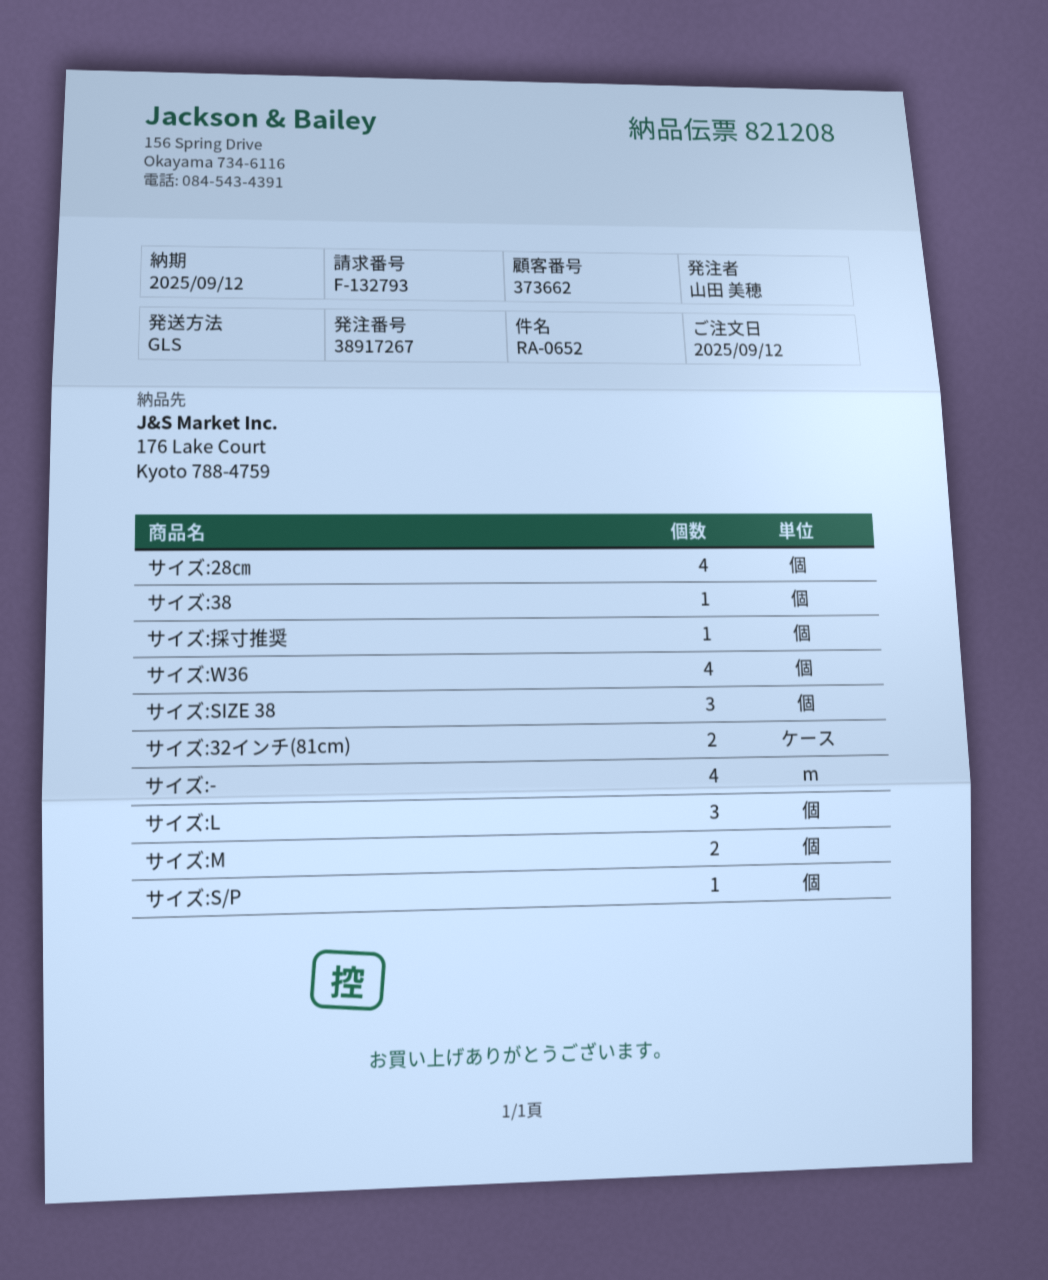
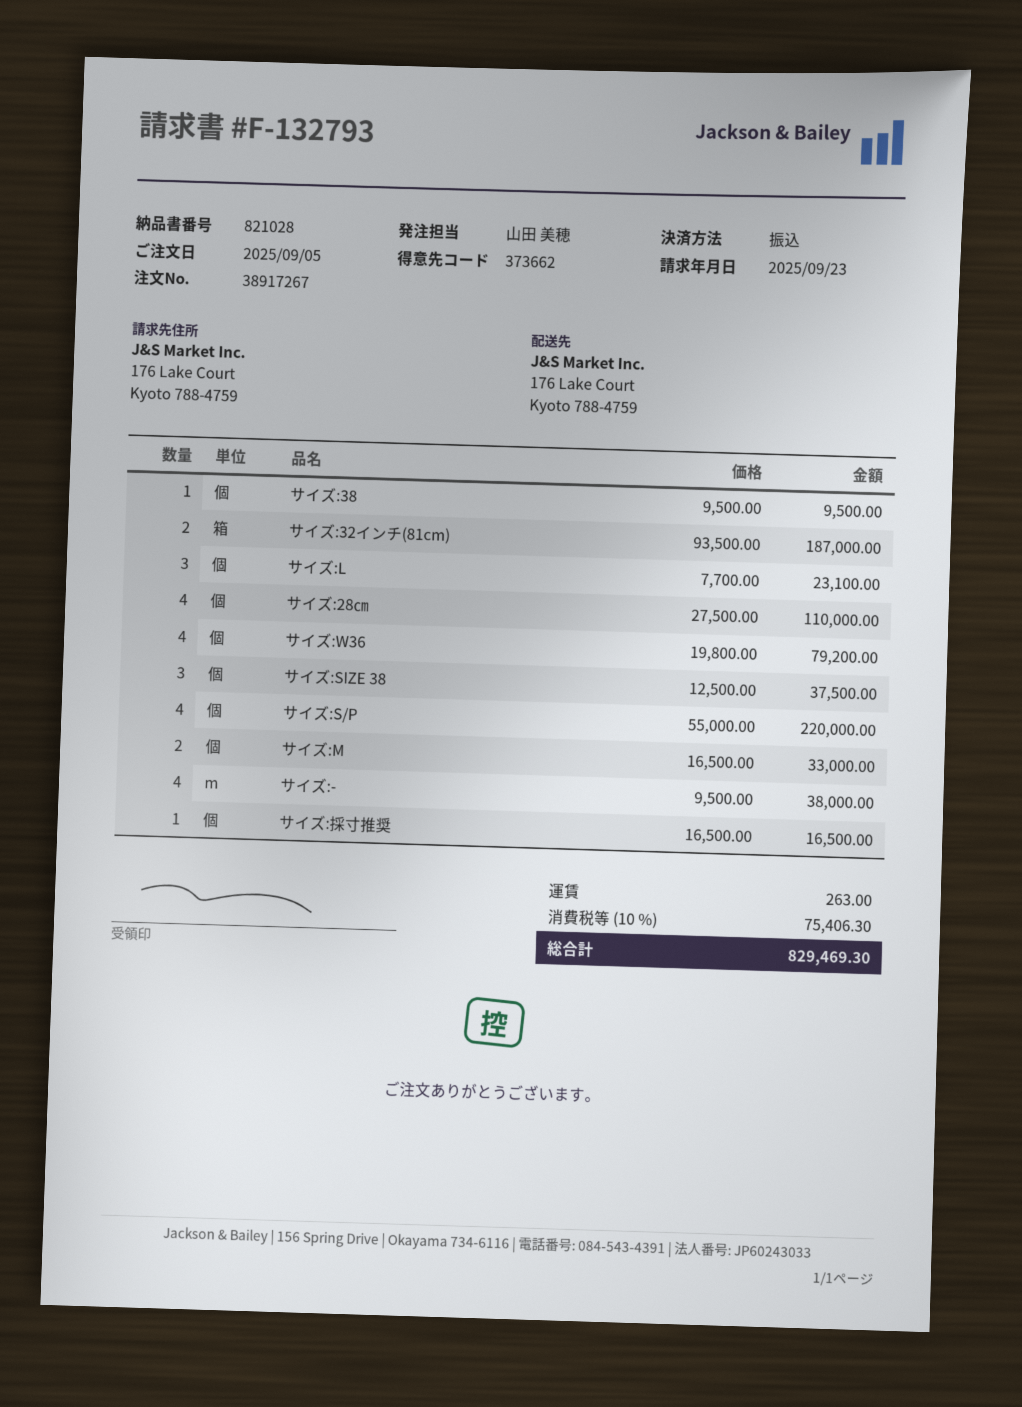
order date: 2025-09-12 -> 2025-09-05
delivery note number: 821208 -> 821028
サイズ:S/P: 1 -> 4

